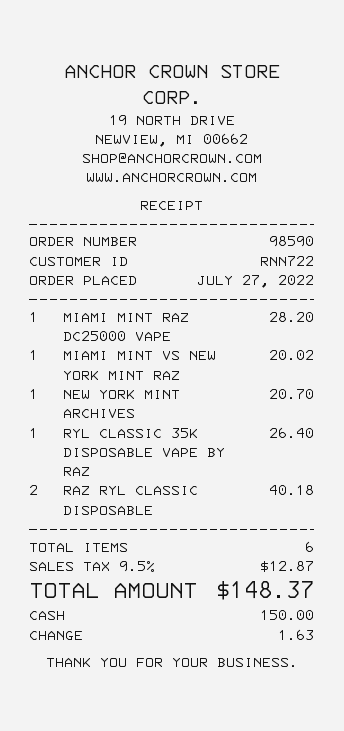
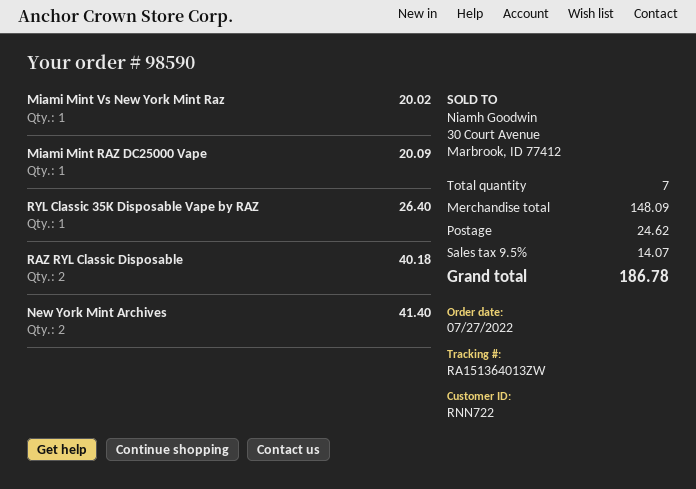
MIAMI MINT RAZ DC25000 VAPE: 1 for 28.20 -> 1 for 20.09
NEW YORK MINT ARCHIVES: 1 for 20.70 -> 2 for 41.40
total quantity: 6 -> 7
shipping: none -> 24.62
tax: 9.5% = 12.87 -> 9.5% = 14.07
total: 148.37 -> 186.78

